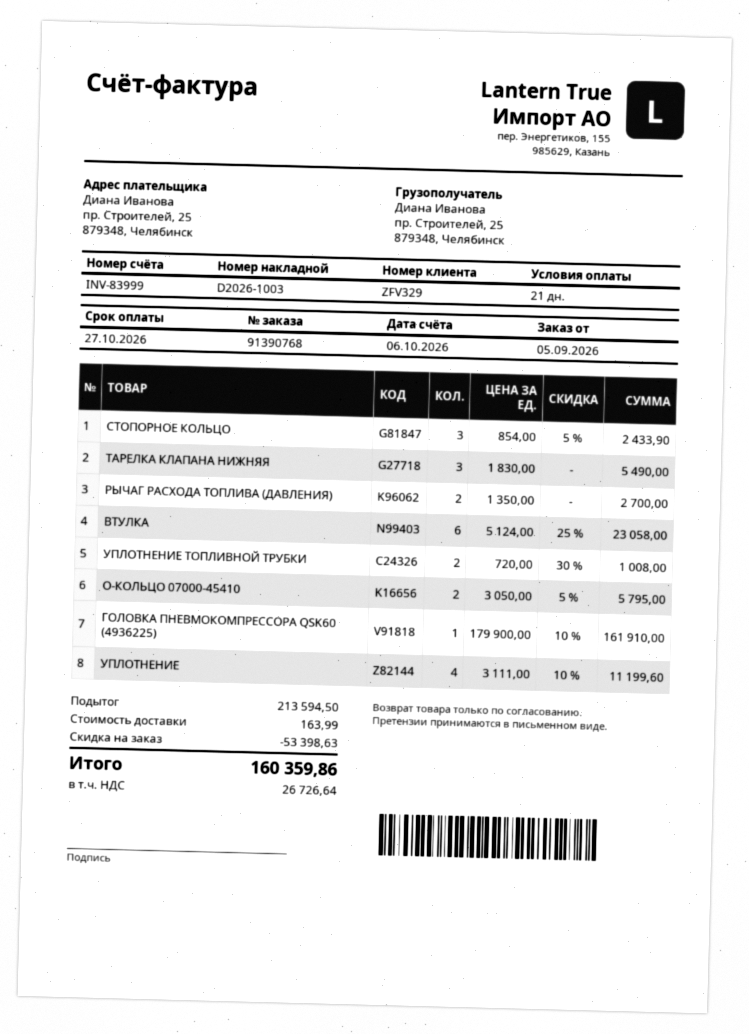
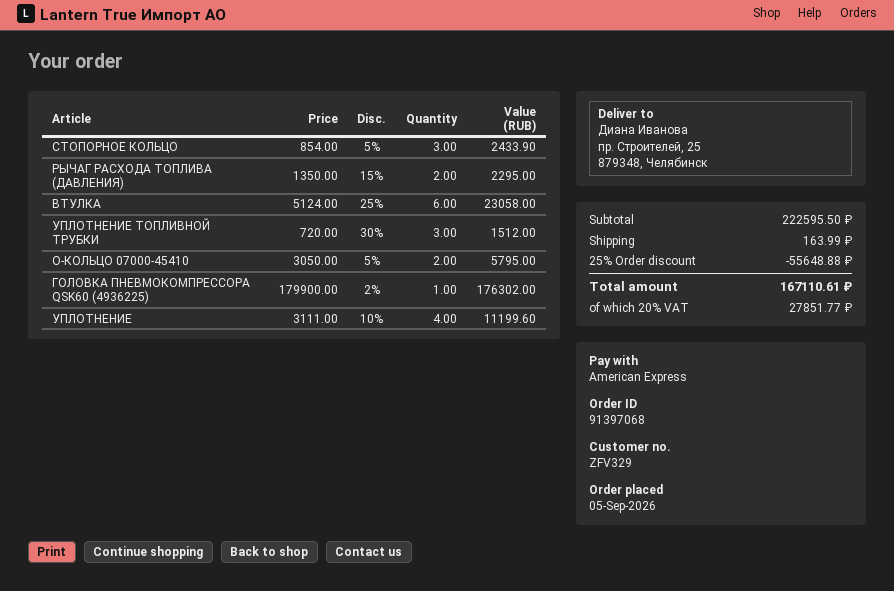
order number: 91390768 -> 91397068
ТАРЕЛКА КЛАПАНА НИЖНЯЯ: 3 x 1830.00 = 5490.00 -> none
РЫЧАГ РАСХОДА ТОПЛИВА (ДАВЛЕНИЯ): 2 x 1350.00 = 2700.00 -> 2 x 1350.00 - 15% = 2295.00
УПЛОТНЕНИЕ ТОПЛИВНОЙ ТРУБКИ: 2 x 720.00 - 30% = 1008.00 -> 3 x 720.00 - 30% = 1512.00
ГОЛОВКА ПНЕВМОКОМПРЕССОРА QSK60 (4936225): 1 x 179900.00 - 10% = 161910.00 -> 1 x 179900.00 - 2% = 176302.00
subtotal: 213594.50 -> 222595.50
discount: 53398.63 -> 55648.88
tax: 26726.64 -> 27851.77
total: 160359.86 -> 167110.61

